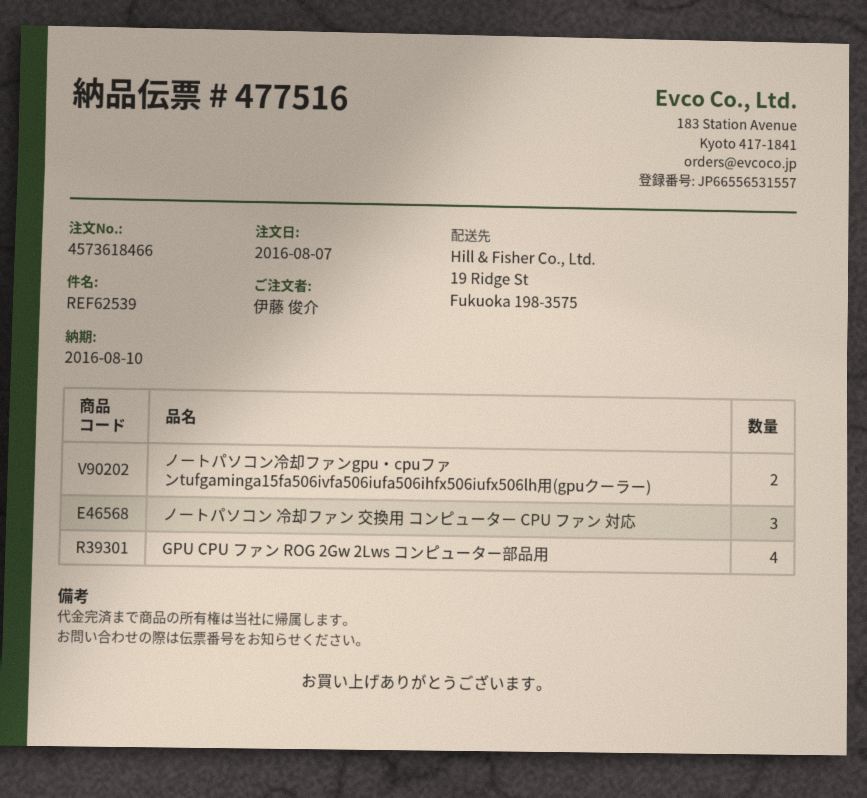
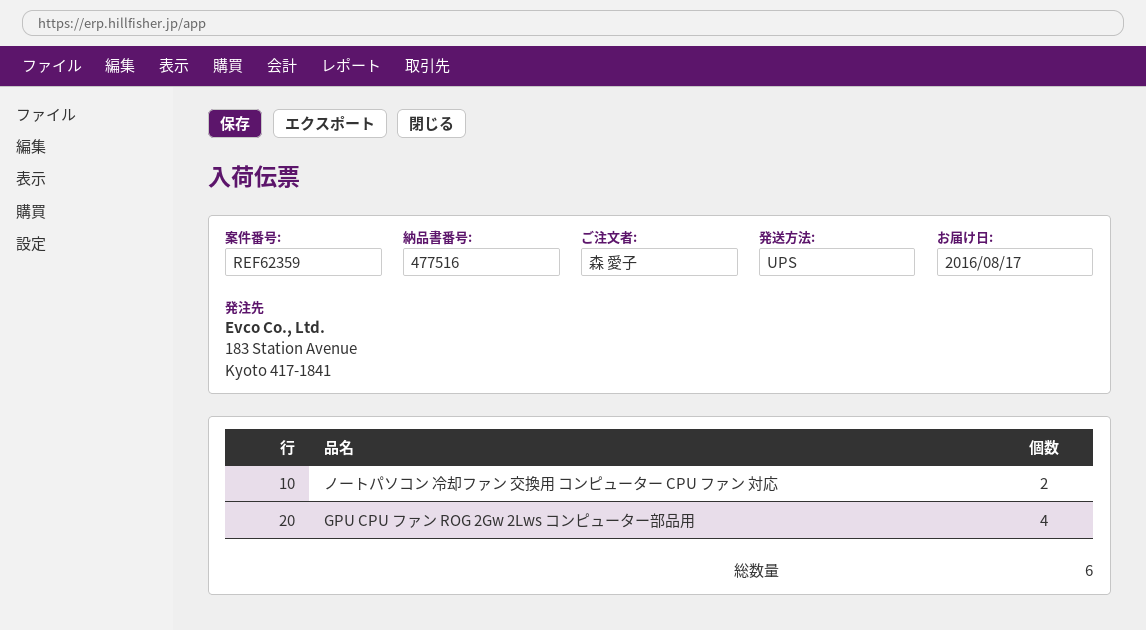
delivery date: 2016-08-10 -> 2016-08-17
reference: REF62539 -> REF62359
ordered by: 伊藤 俊介 -> 森 愛子
ノートパソコン冷却ファンgpu・cpuファンtufgaminga15fa506ivfa506iufa506ihfx506iufx506lh用(gpuクーラー): 2 -> none
ノートパソコン 冷却ファン 交換用 コンピューター CPU ファン 対応: 3 -> 2

